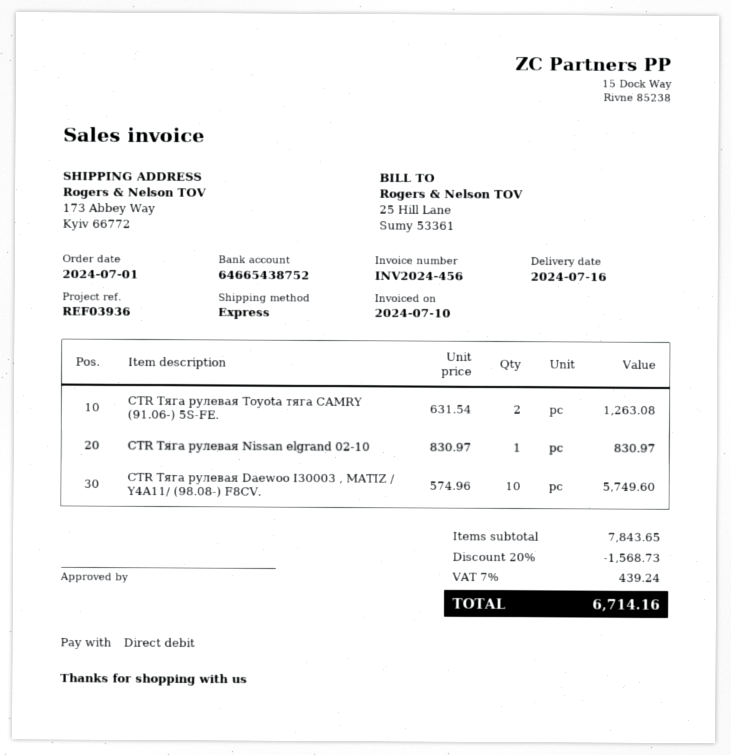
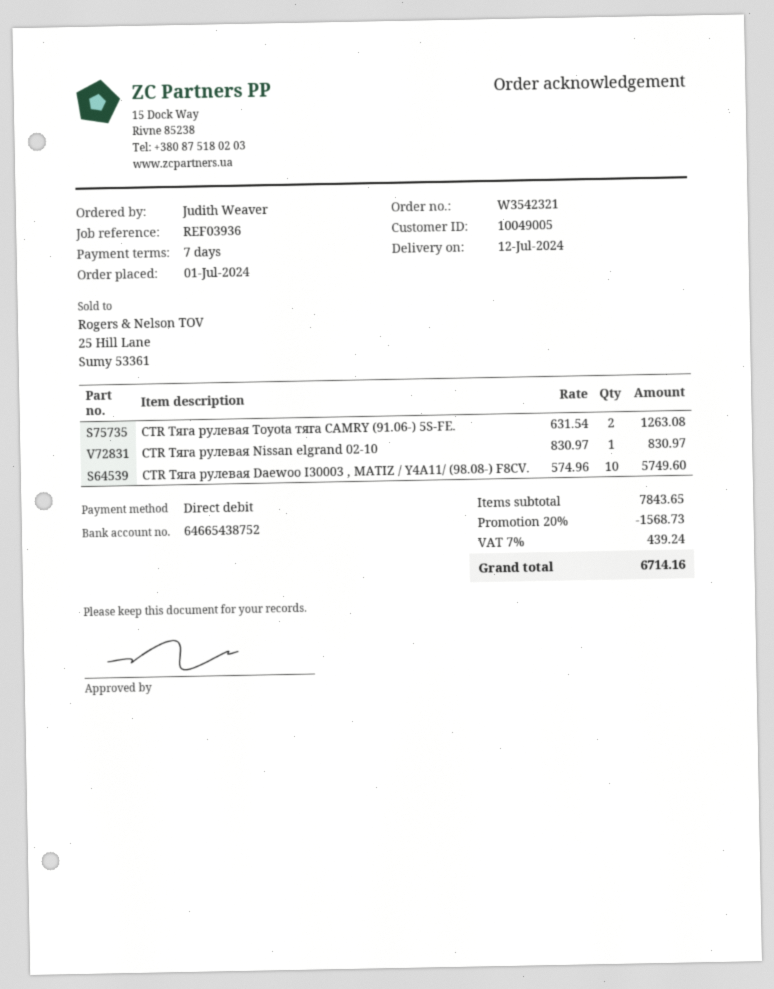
delivery date: 2024-07-16 -> 2024-07-12

